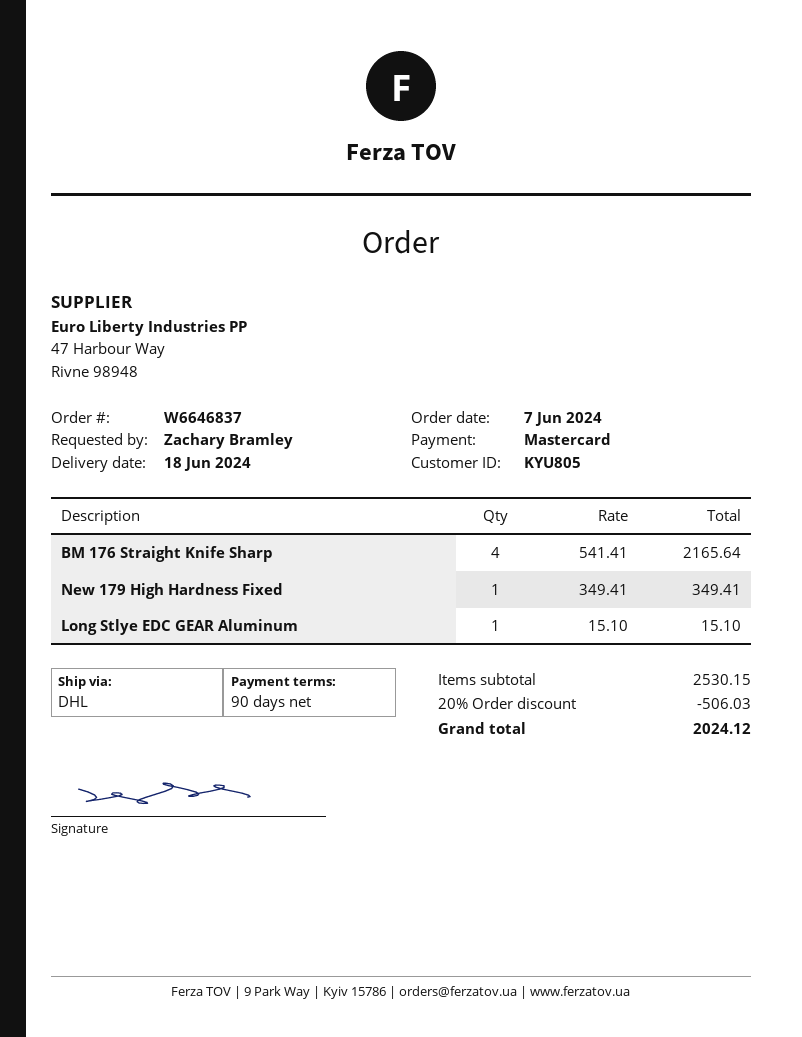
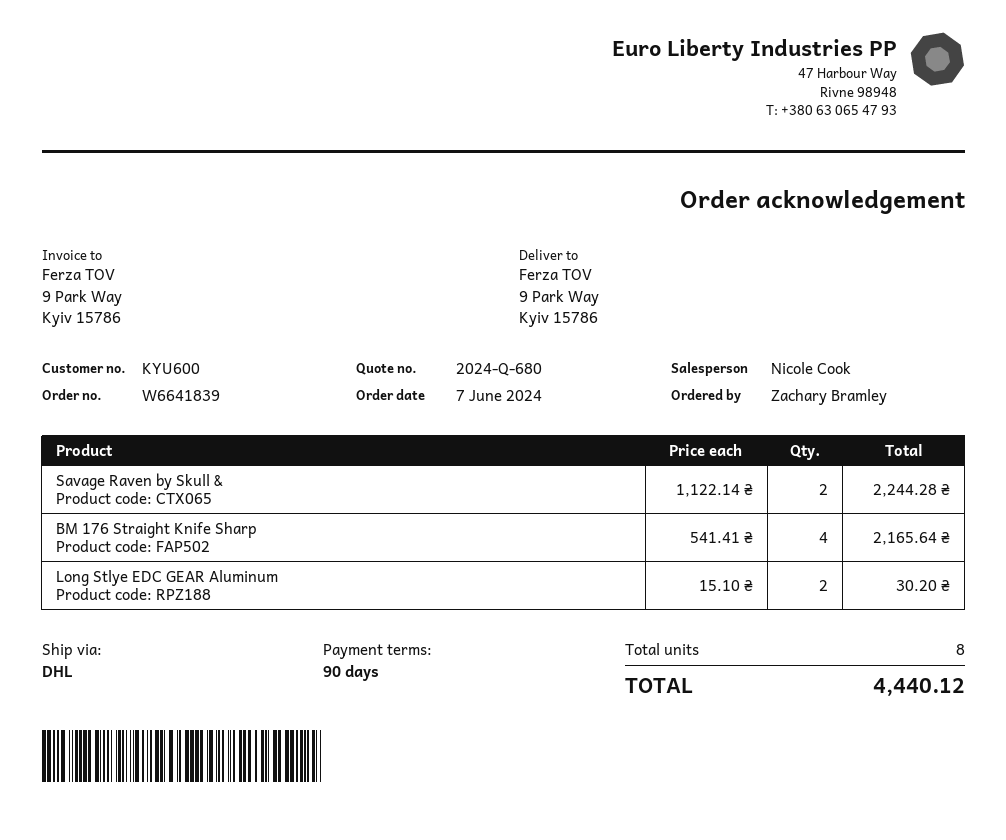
order number: W6646837 -> W6641839
customer number: KYU805 -> KYU600
New 179 High Hardness Fixed: 1 x 349.41 = 349.41 -> none
Long Stlye EDC GEAR Aluminum: 1 x 15.10 = 15.10 -> 2 x 15.10 = 30.20
Savage Raven by Skull &: none -> 2 x 1122.14 = 2244.28
discount: 20% = 506.03 -> none
total: 2024.12 -> 4440.12

